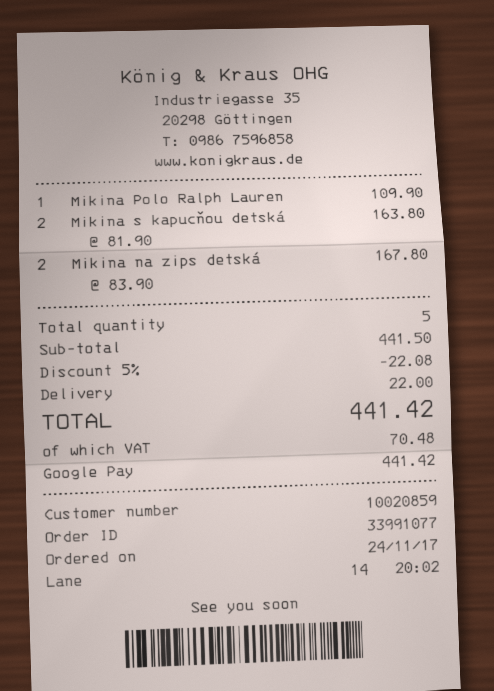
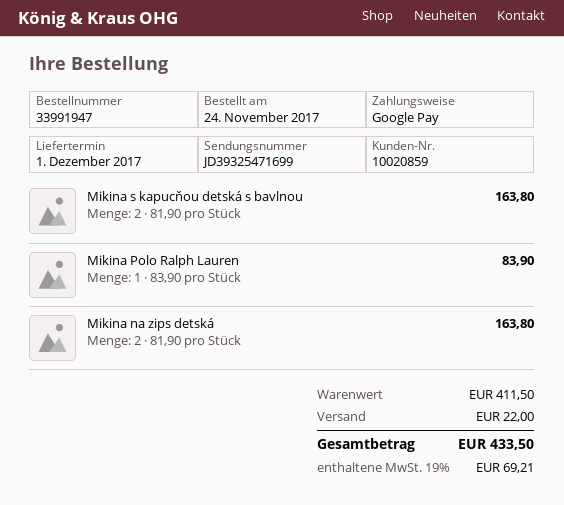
order number: 33991077 -> 33991947
Mikina Polo Ralph Lauren: 1 x 109.90 = 109.90 -> 1 x 83.90 = 83.90
Mikina na zips detská: 2 x 83.90 = 167.80 -> 2 x 81.90 = 163.80
subtotal: 441.50 -> 411.50
discount: 5% = 22.08 -> none
tax: 70.48 -> 69.21
total: 441.42 -> 433.50

